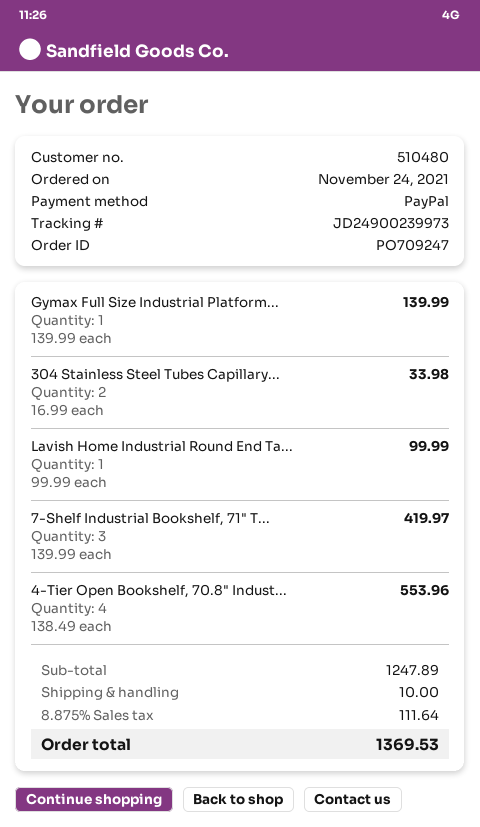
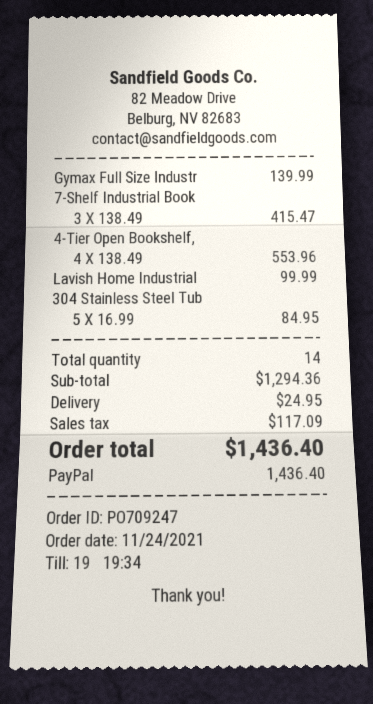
304 Stainless Steel Tubes Capillary...: 2 x 16.99 = 33.98 -> 5 x 16.99 = 84.95
7-Shelf Industrial Bookshelf, 71" T...: 3 x 139.99 = 419.97 -> 3 x 138.49 = 415.47
subtotal: 1247.89 -> 1294.36
shipping: 10.00 -> 24.95
tax: 111.64 -> 117.09
total: 1369.53 -> 1436.40

